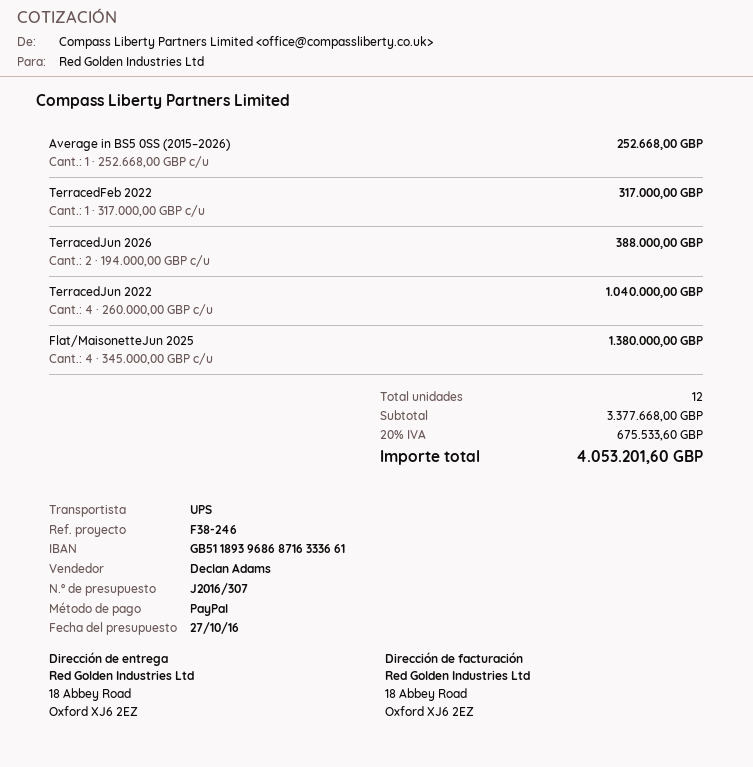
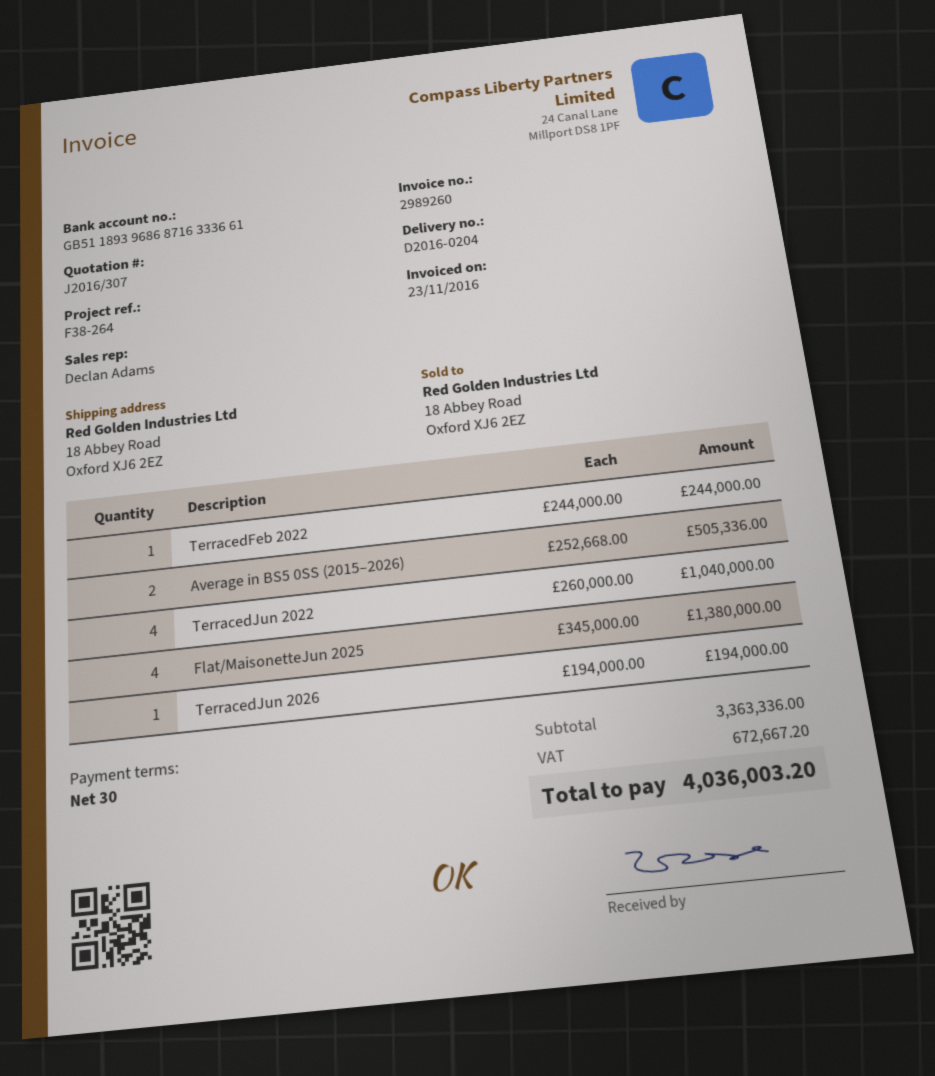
reference: F38-246 -> F38-264
Average in BS5 0SS (2015–2026): 1 x 252668.00 = 252668.00 -> 2 x 252668.00 = 505336.00
TerracedFeb 2022: 1 x 317000.00 = 317000.00 -> 1 x 244000.00 = 244000.00
TerracedJun 2026: 2 x 194000.00 = 388000.00 -> 1 x 194000.00 = 194000.00
subtotal: 3377668.00 -> 3363336.00
tax: 675533.60 -> 672667.20
total: 4053201.60 -> 4036003.20

